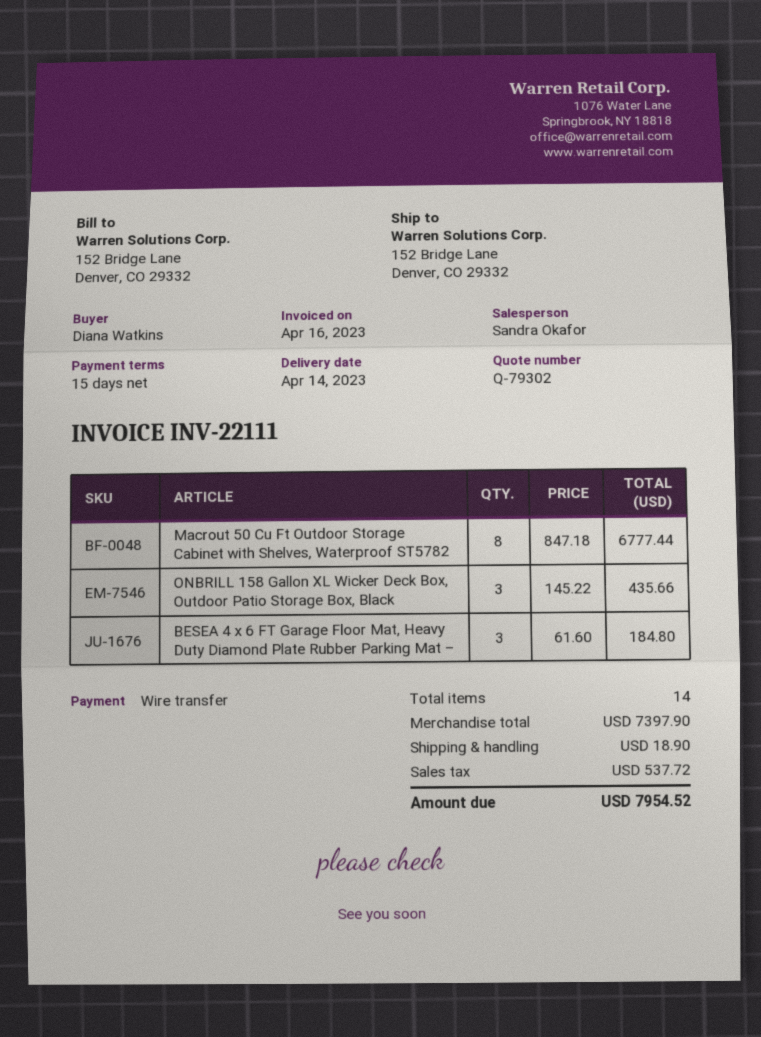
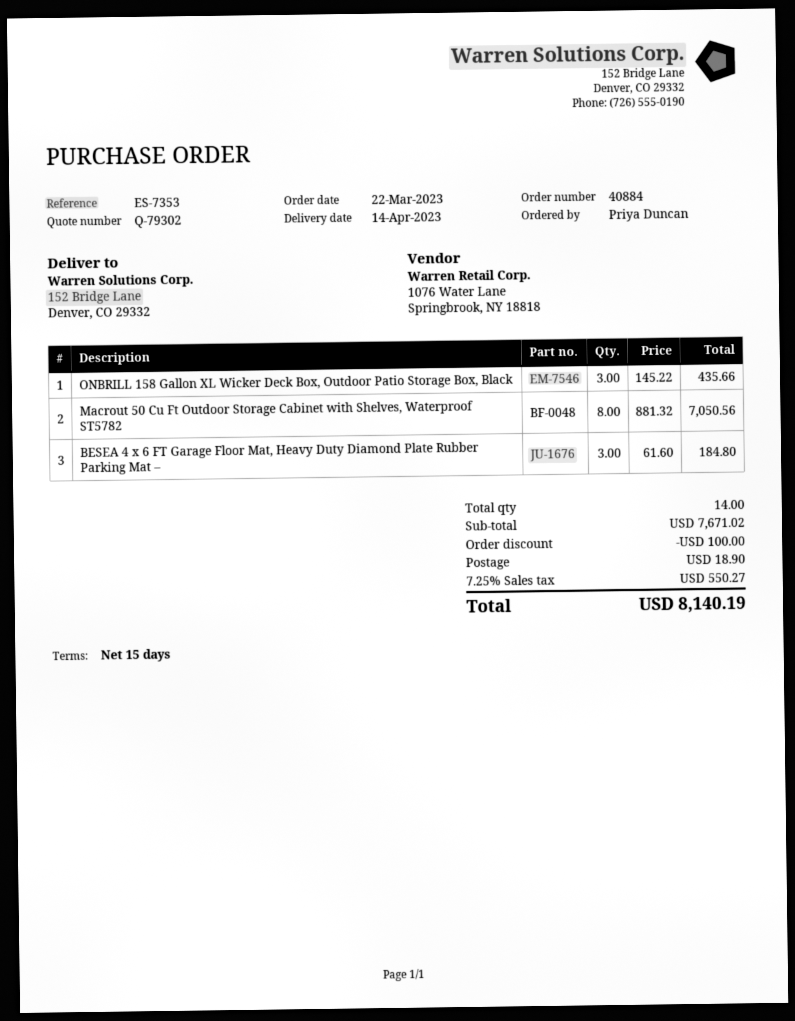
ordered by: Diana Watkins -> Priya Duncan
Macrout 50 Cu Ft Outdoor Storage Cabinet with Shelves, Waterproof ST5782: 8 x 847.18 = 6777.44 -> 8 x 881.32 = 7050.56
subtotal: 7397.90 -> 7671.02
discount: none -> 100.00
tax: 537.72 -> 550.27
total: 7954.52 -> 8140.19

